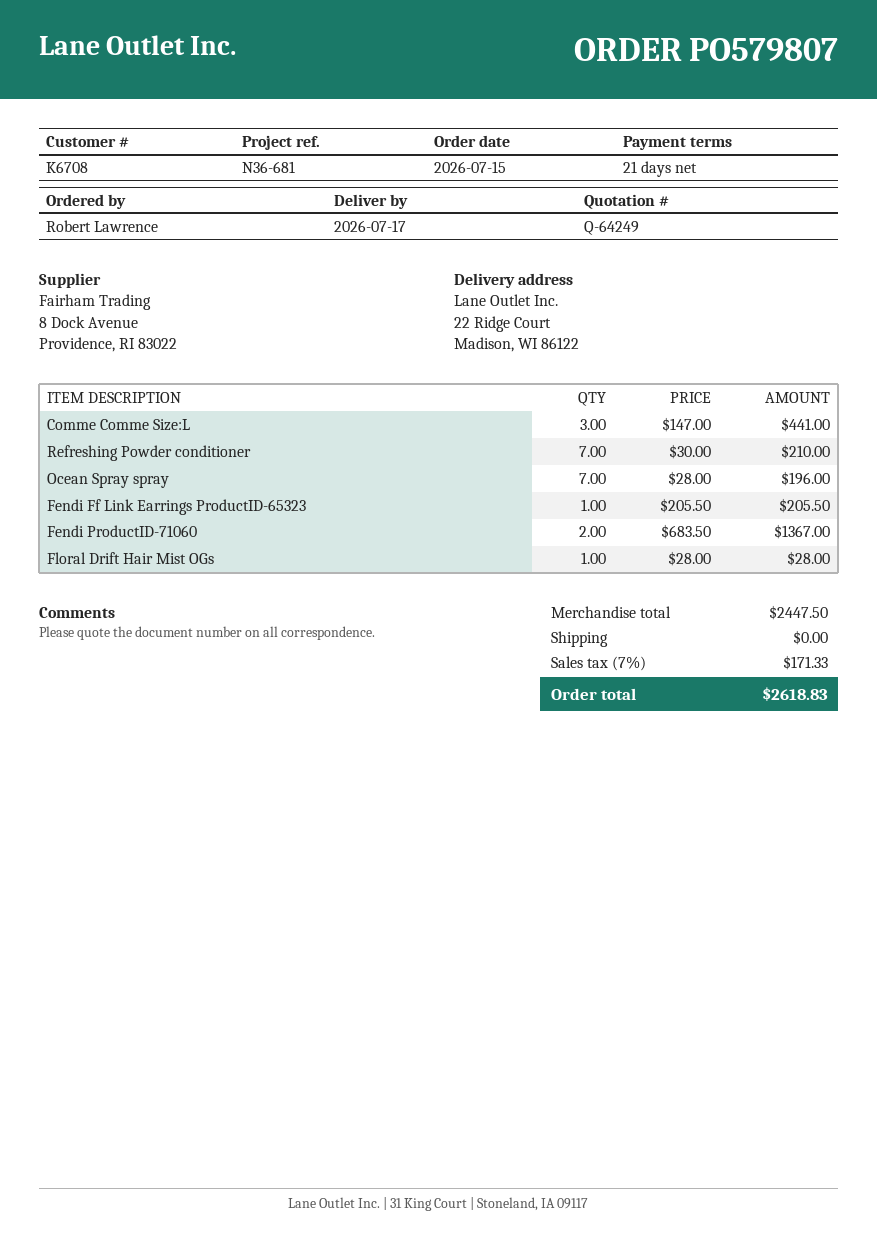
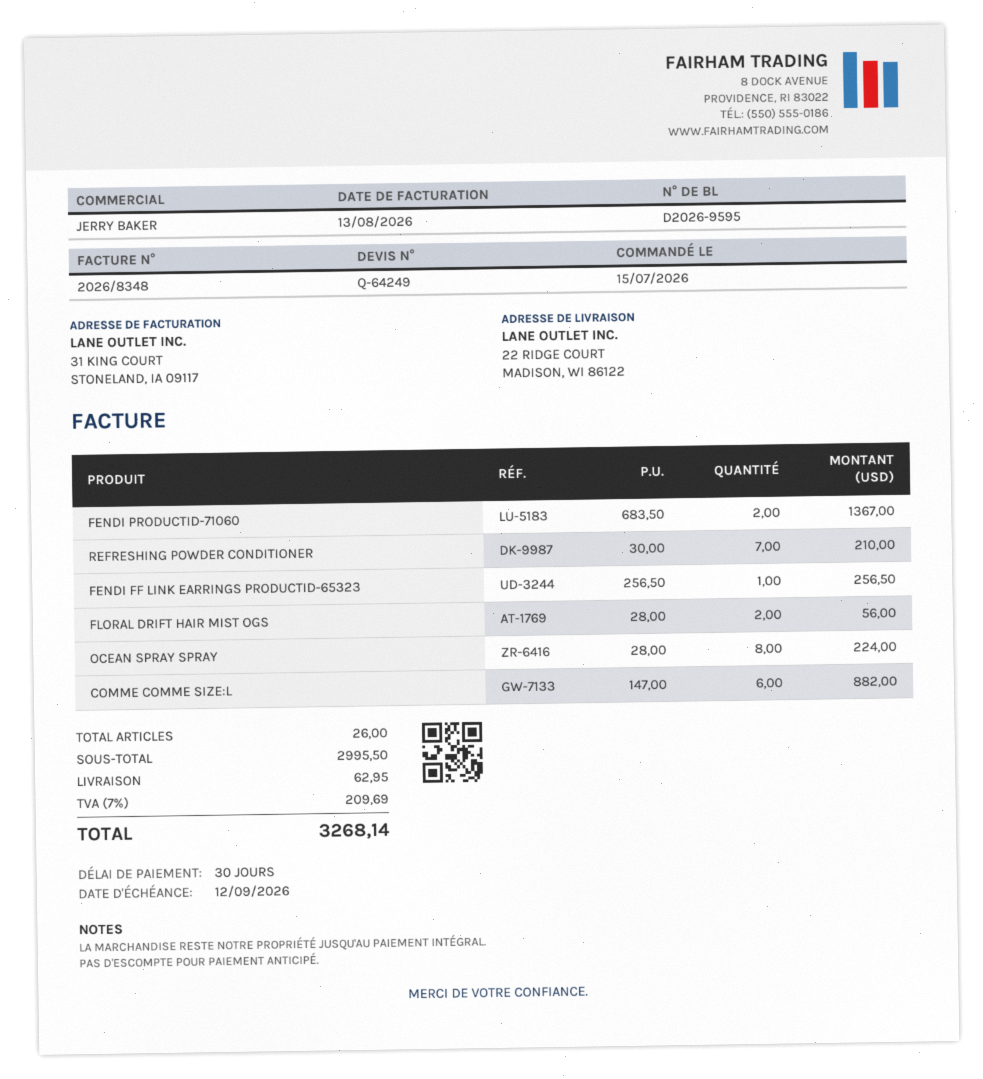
payment terms: 21 days -> 30 days
Comme Comme Size:L: 3 x 147.00 = 441.00 -> 6 x 147.00 = 882.00
Ocean Spray spray: 7 x 28.00 = 196.00 -> 8 x 28.00 = 224.00
Fendi Ff Link Earrings ProductID-65323: 1 x 205.50 = 205.50 -> 1 x 256.50 = 256.50
Floral Drift Hair Mist OGs: 1 x 28.00 = 28.00 -> 2 x 28.00 = 56.00
subtotal: 2447.50 -> 2995.50
shipping: 0.00 -> 62.95
tax: 7% = 171.33 -> 7% = 209.69
total: 2618.83 -> 3268.14

